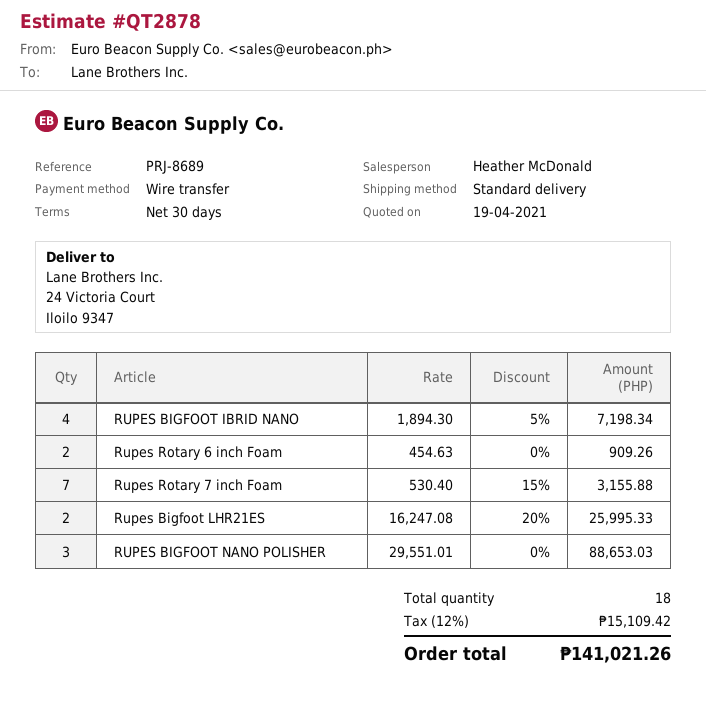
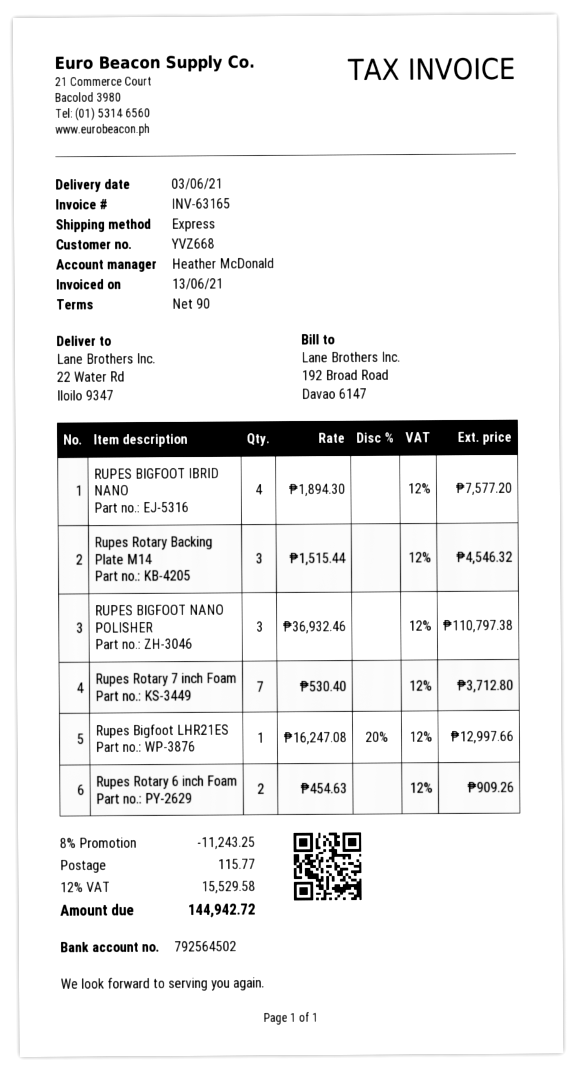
payment terms: 30 days -> 90 days
shipping method: standard -> express
ship to: 24 Victoria Court, Iloilo 9347 -> 22 Water Rd, Iloilo 9347
RUPES BIGFOOT IBRID NANO: 4 x 1894.30 - 5% = 7198.34 -> 4 x 1894.30 = 7577.20
Rupes Rotary 7 inch Foam: 7 x 530.40 - 15% = 3155.88 -> 7 x 530.40 = 3712.80
Rupes Bigfoot LHR21ES: 2 x 16247.08 - 20% = 25995.33 -> 1 x 16247.08 - 20% = 12997.66
RUPES BIGFOOT NANO POLISHER: 3 x 29551.01 = 88653.03 -> 3 x 36932.46 = 110797.38
Rupes Rotary Backing Plate M14: none -> 3 x 1515.44 = 4546.32
discount: none -> 8% = 11243.25
shipping: none -> 115.77
tax: 12% = 15109.42 -> 12% = 15529.58
total: 141021.26 -> 144942.72

